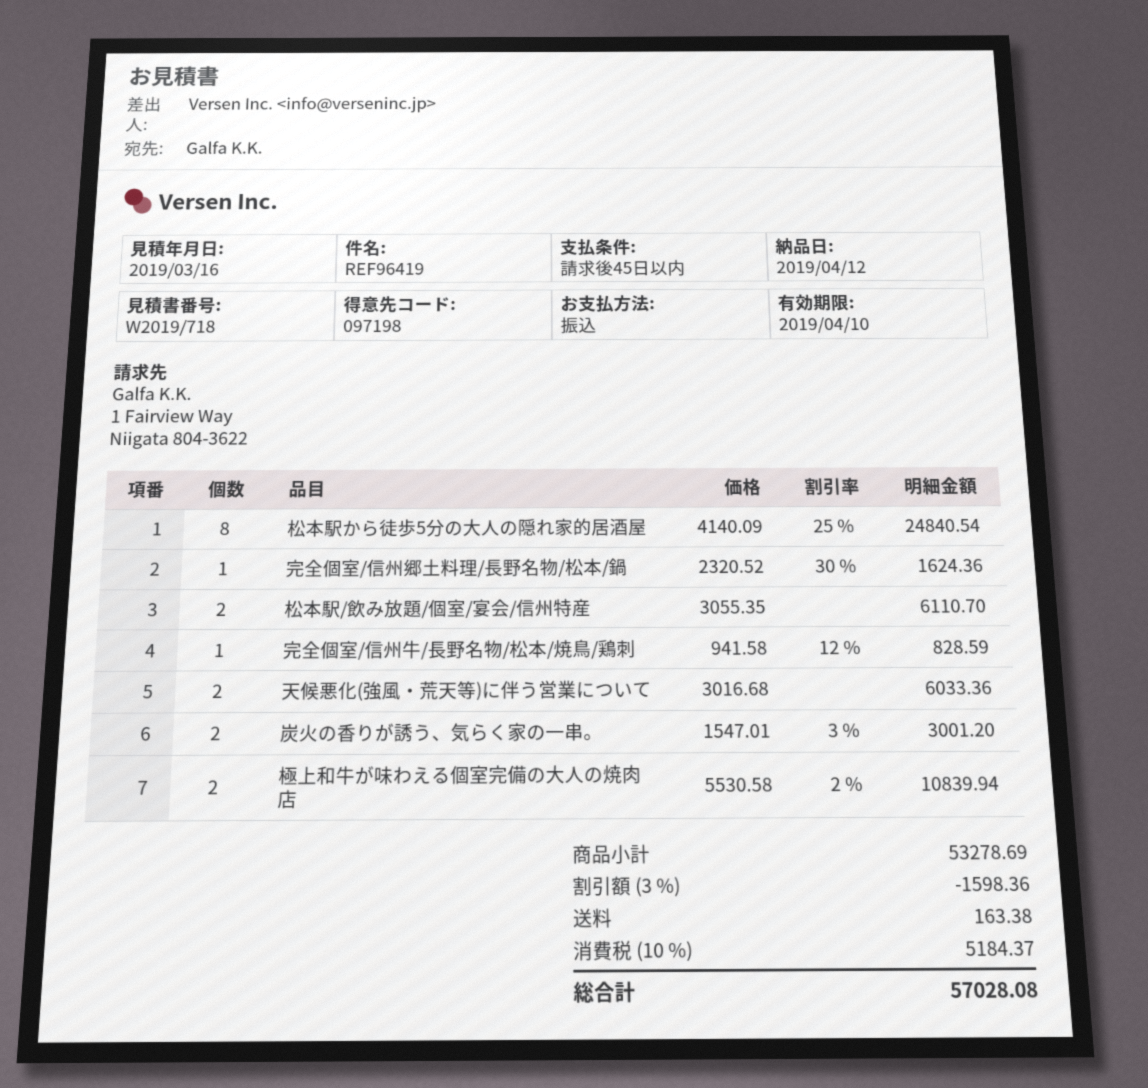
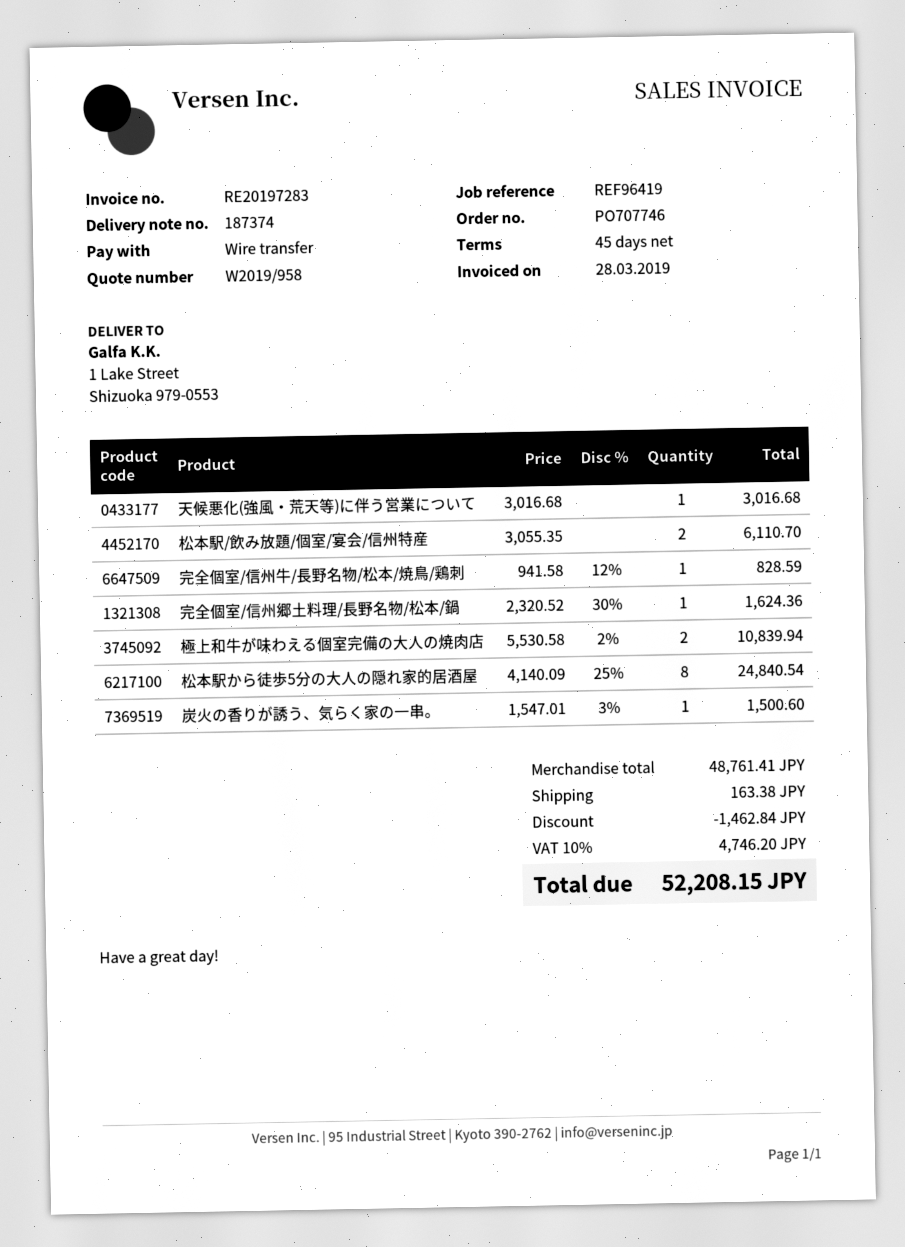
quote number: W2019/718 -> W2019/958
天候悪化(強風・荒天等)に伴う営業について: 2 x 3016.68 = 6033.36 -> 1 x 3016.68 = 3016.68
炭火の香りが誘う、気らく家の一串。: 2 x 1547.01 - 3% = 3001.20 -> 1 x 1547.01 - 3% = 1500.60
subtotal: 53278.69 -> 48761.41
discount: 1598.36 -> 1462.84
tax: 10% = 5184.37 -> 10% = 4746.20
total: 57028.08 -> 52208.15

